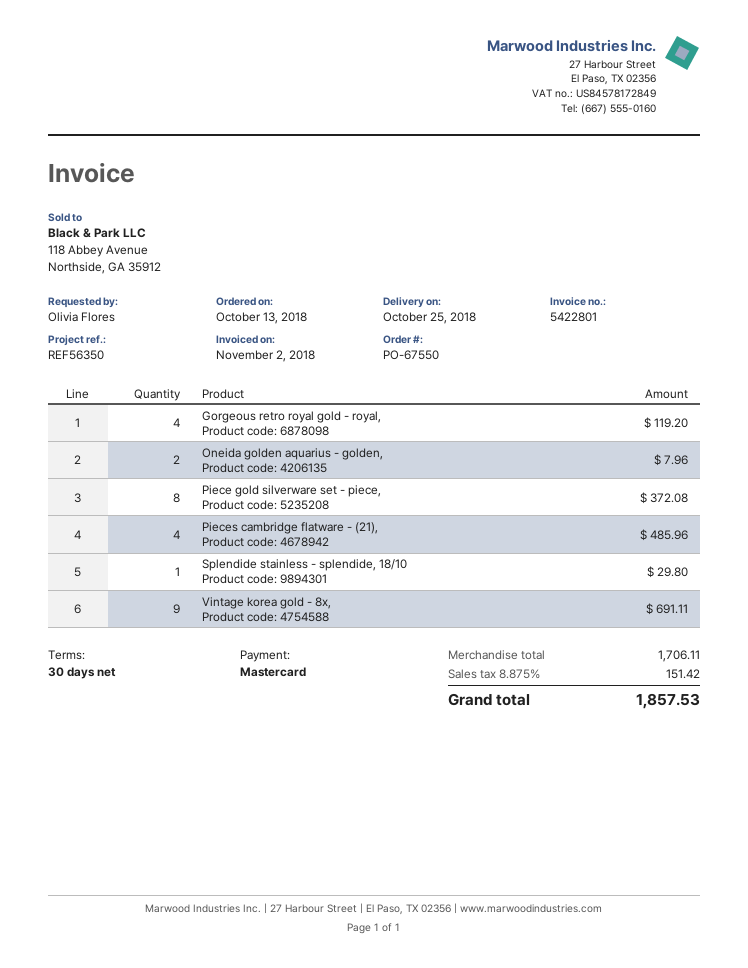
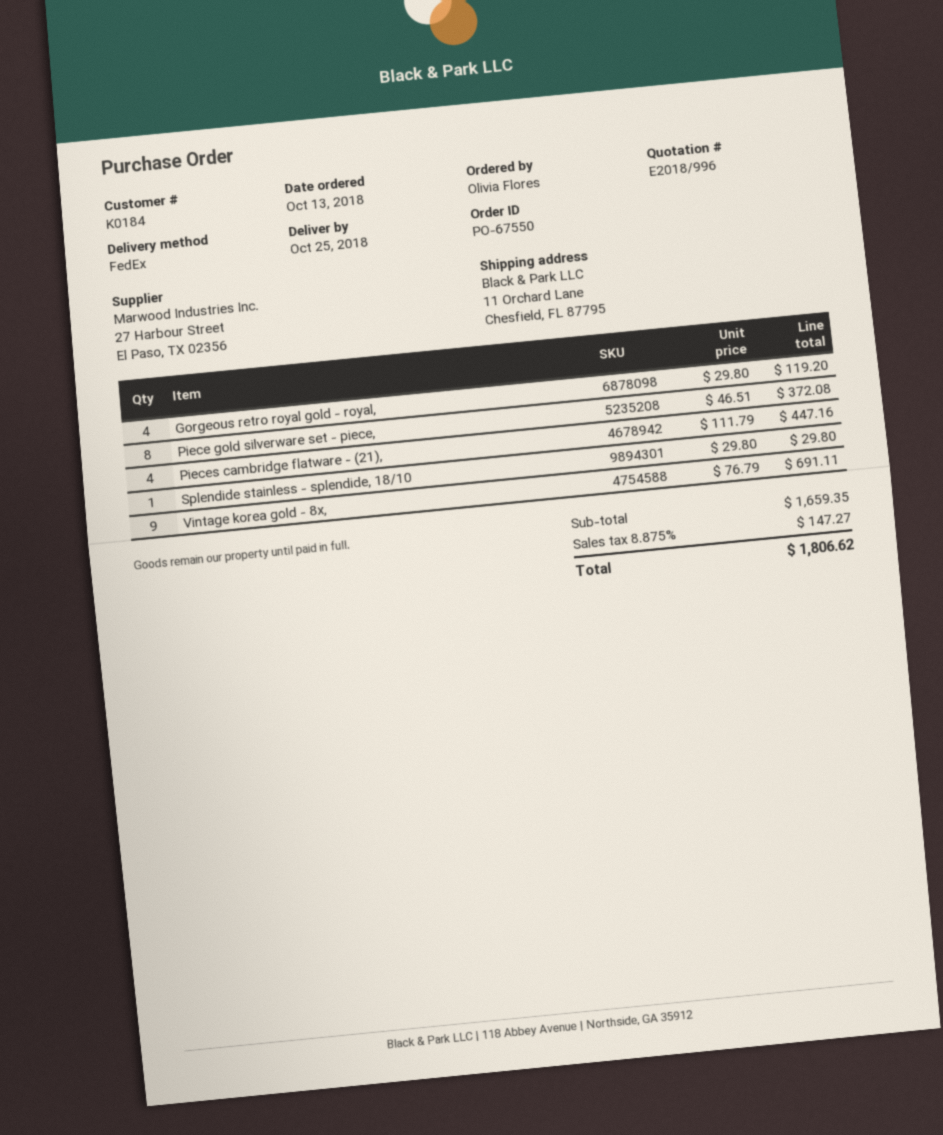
Oneida golden aquarius - golden,: 2 for 7.96 -> none
Pieces cambridge flatware - (21),: 4 for 485.96 -> 4 for 447.16
subtotal: 1706.11 -> 1659.35
tax: 8.875% = 151.42 -> 8.875% = 147.27
total: 1857.53 -> 1806.62

